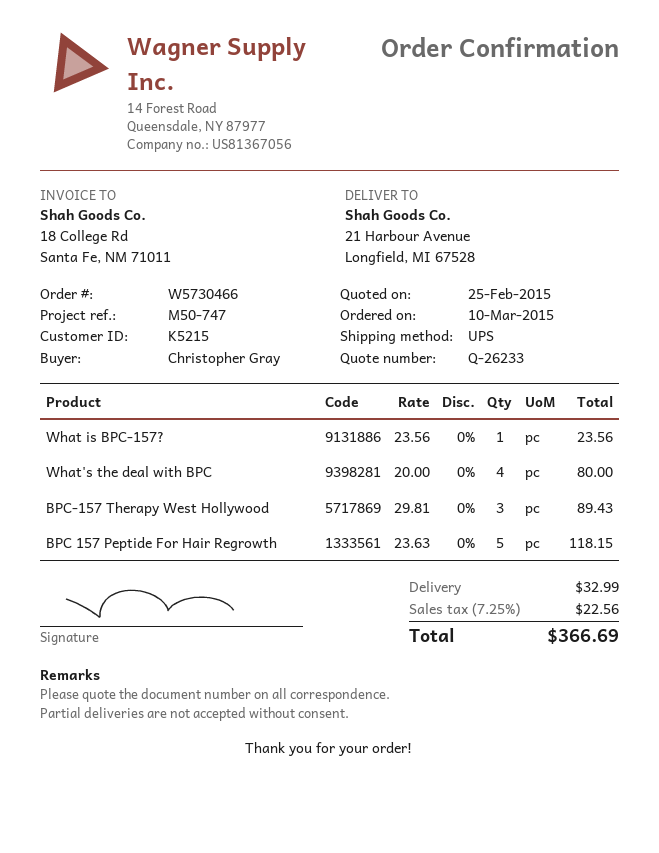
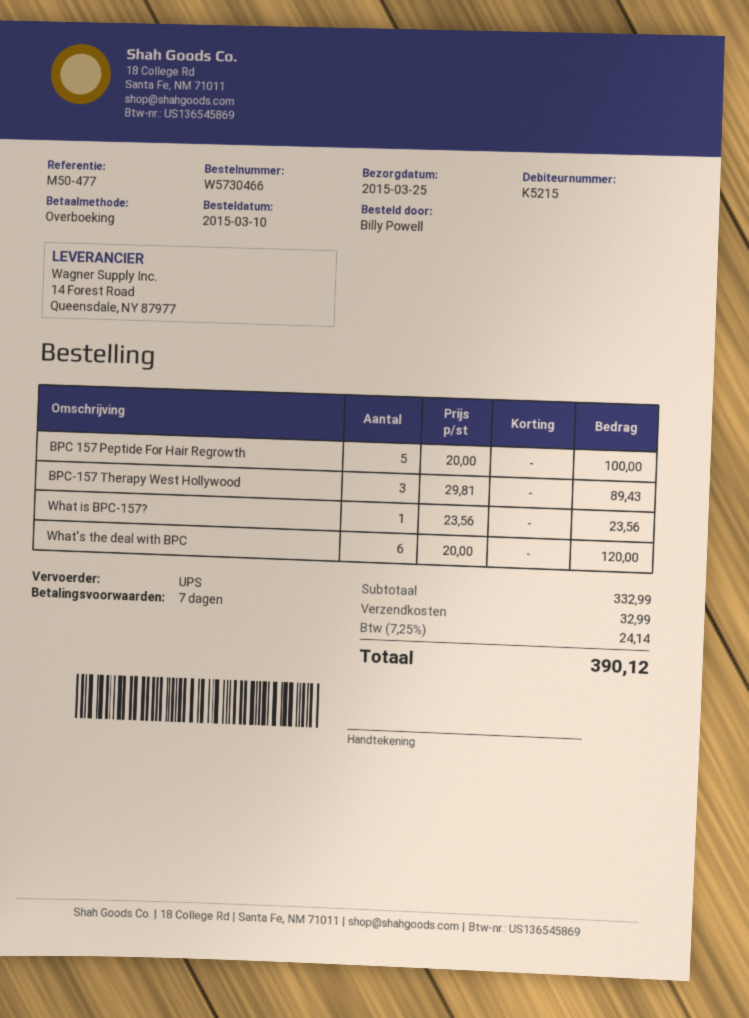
reference: M50-747 -> M50-477
ordered by: Christopher Gray -> Billy Powell
What's the deal with BPC: 4 x 20.00 = 80.00 -> 6 x 20.00 = 120.00
BPC 157 Peptide For Hair Regrowth: 5 x 23.63 = 118.15 -> 5 x 20.00 = 100.00
tax: 7.25% = 22.56 -> 7.25% = 24.14
total: 366.69 -> 390.12

